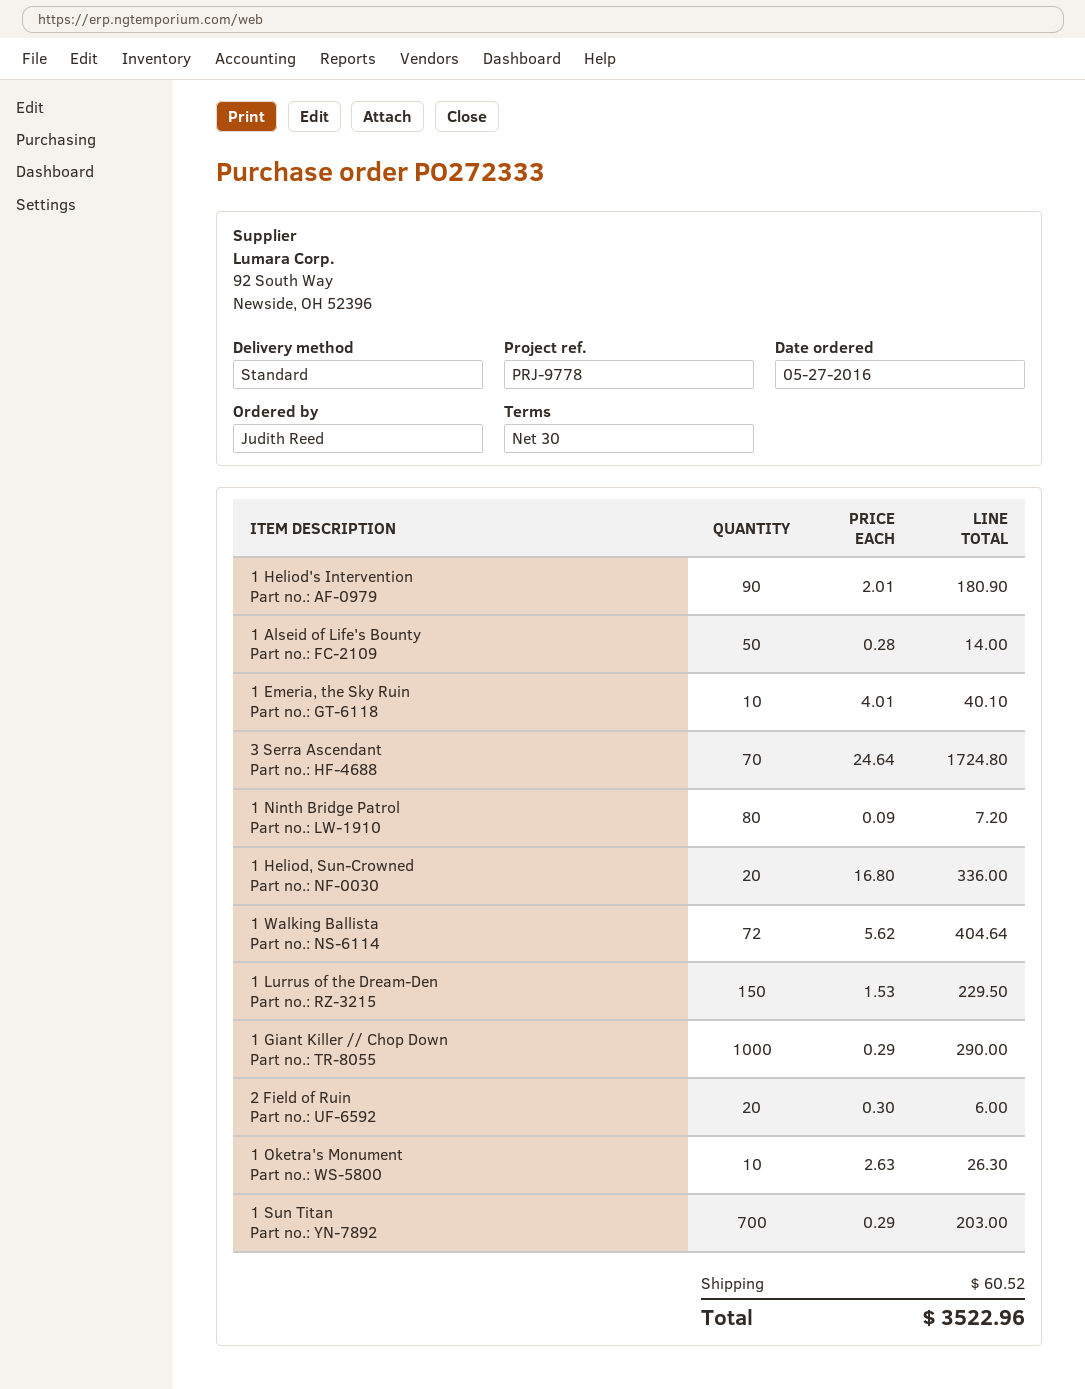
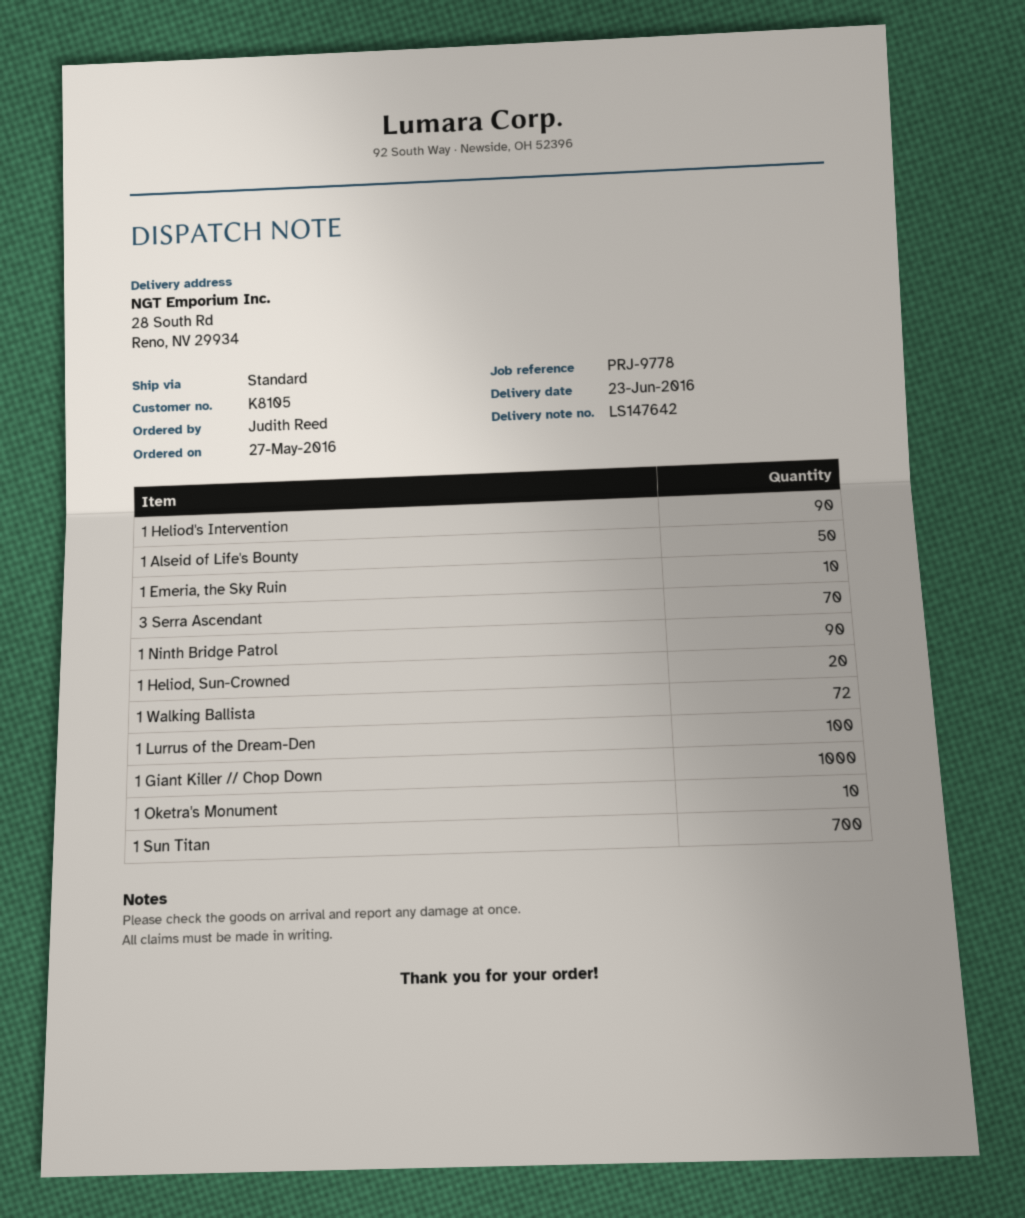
1 Ninth Bridge Patrol: 80 -> 90
1 Lurrus of the Dream-Den: 150 -> 100
2 Field of Ruin: 20 -> none

